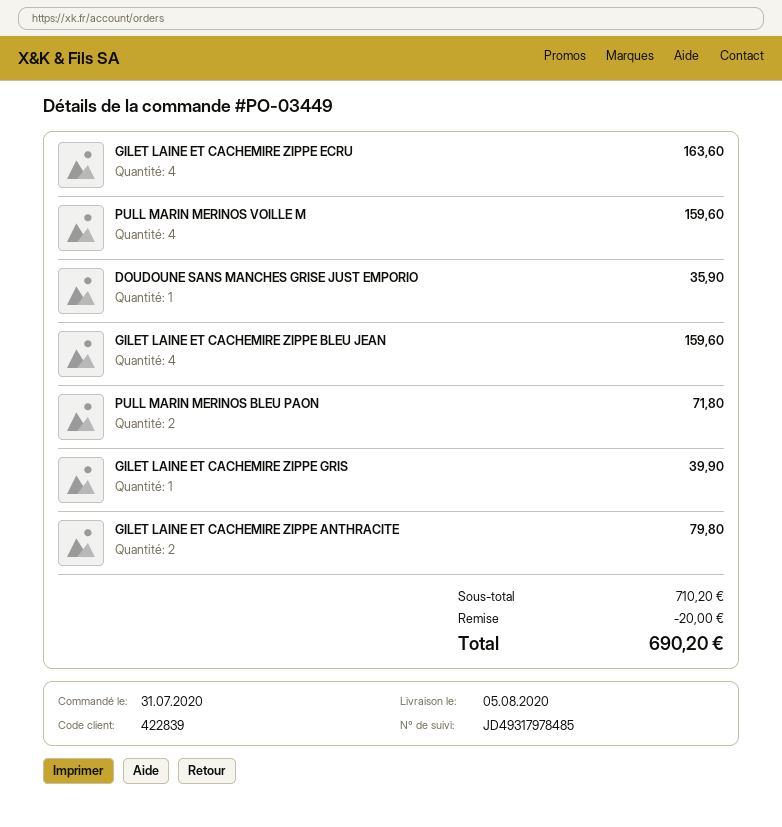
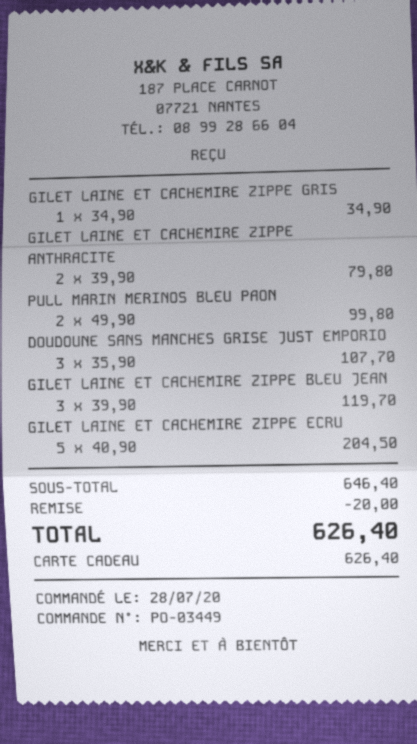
order date: 2020-07-31 -> 2020-07-28
GILET LAINE ET CACHEMIRE ZIPPE ECRU: 4 for 163.60 -> 5 for 204.50
PULL MARIN MERINOS VOILLE M: 4 for 159.60 -> none
DOUDOUNE SANS MANCHES GRISE JUST EMPORIO: 1 for 35.90 -> 3 for 107.70
GILET LAINE ET CACHEMIRE ZIPPE BLEU JEAN: 4 for 159.60 -> 3 for 119.70
PULL MARIN MERINOS BLEU PAON: 2 for 71.80 -> 2 for 99.80
GILET LAINE ET CACHEMIRE ZIPPE GRIS: 1 for 39.90 -> 1 for 34.90
subtotal: 710.20 -> 646.40
total: 690.20 -> 626.40

